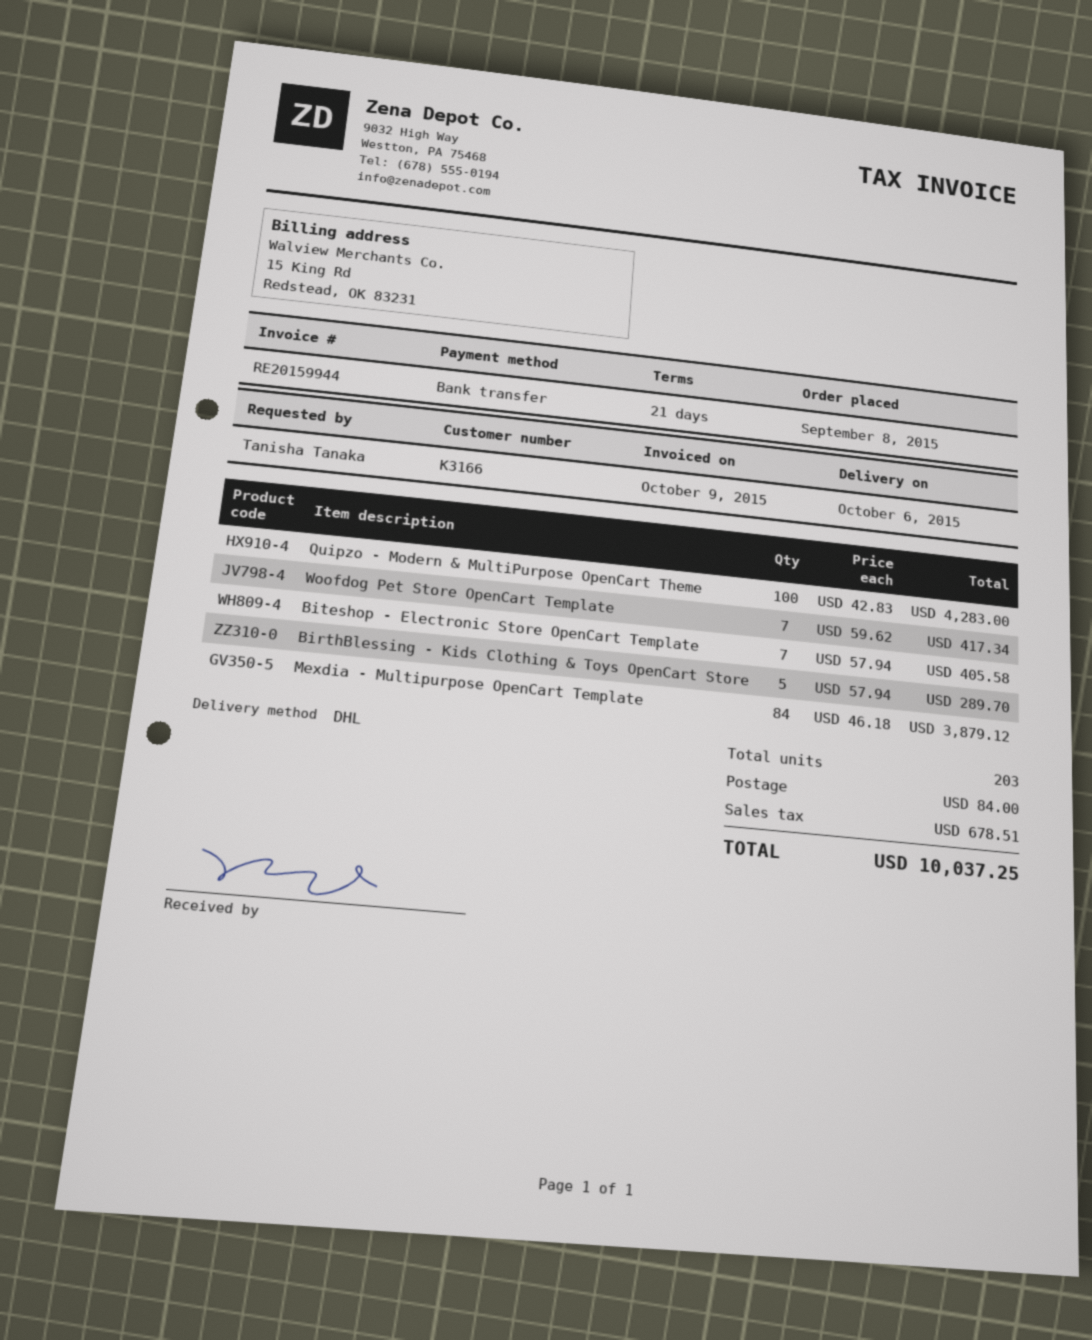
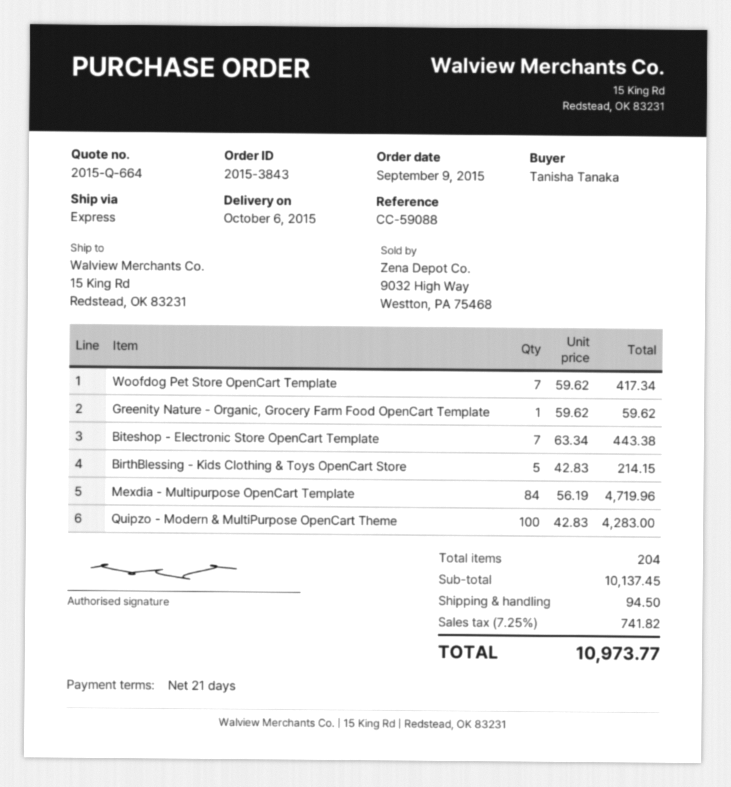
order date: 2015-09-08 -> 2015-09-09
shipping method: DHL -> express
Biteshop - Electronic Store OpenCart Template: 7 x 57.94 = 405.58 -> 7 x 63.34 = 443.38
BirthBlessing - Kids Clothing & Toys OpenCart Store: 5 x 57.94 = 289.70 -> 5 x 42.83 = 214.15
Mexdia - Multipurpose OpenCart Template: 84 x 46.18 = 3879.12 -> 84 x 56.19 = 4719.96
Greenity Nature - Organic, Grocery Farm Food OpenCart Template: none -> 1 x 59.62 = 59.62
total quantity: 203 -> 204
shipping: 84.00 -> 94.50
tax: 678.51 -> 741.82
total: 10037.25 -> 10973.77

